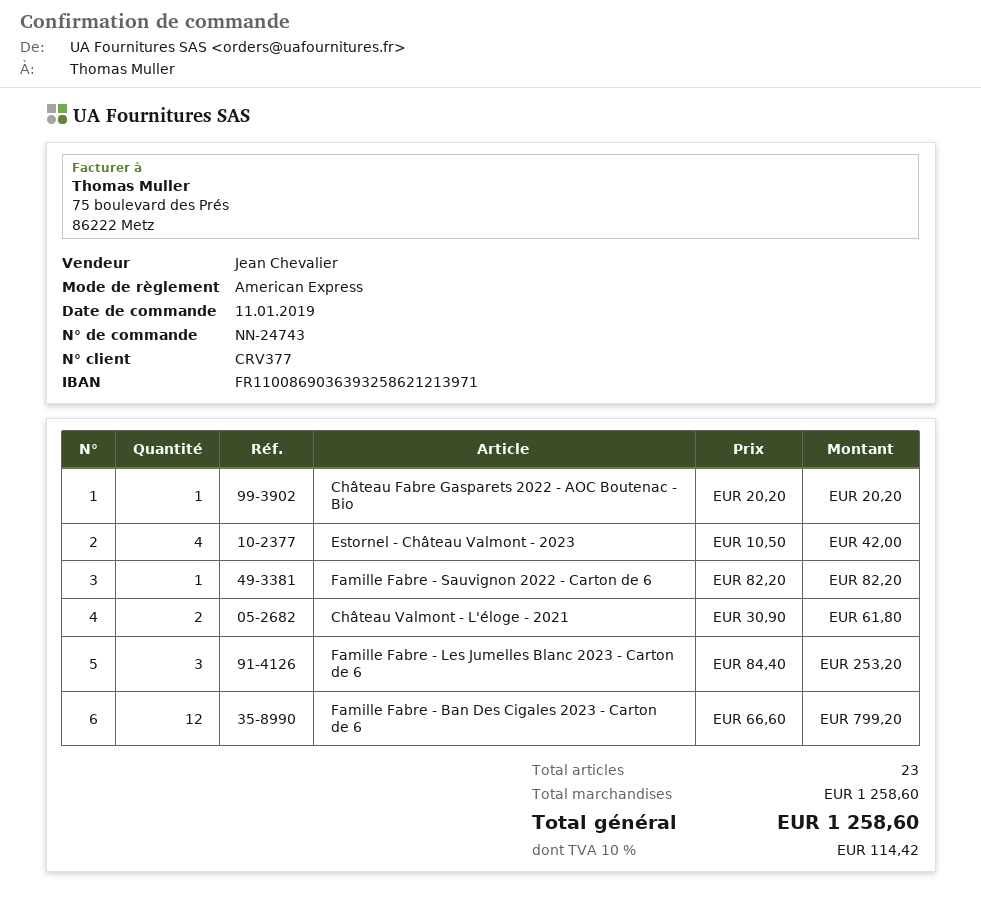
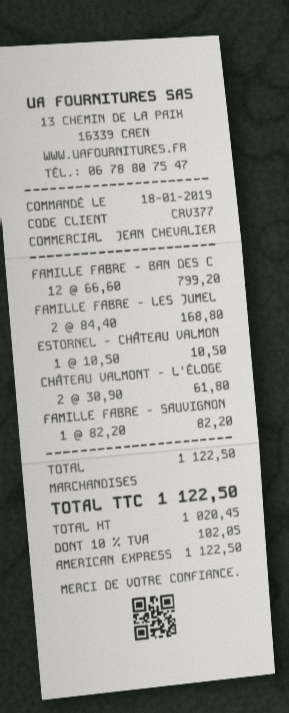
order date: 2019-01-11 -> 2019-01-18
Château Fabre Gasparets 2022 - AOC Boutenac - Bio: 1 x 20.20 = 20.20 -> none
Estornel - Château Valmont - 2023: 4 x 10.50 = 42.00 -> 1 x 10.50 = 10.50
Famille Fabre - Les Jumelles Blanc 2023 - Carton de 6: 3 x 84.40 = 253.20 -> 2 x 84.40 = 168.80
subtotal: 1258.60 -> 1122.50
tax: 10% = 114.42 -> 10% = 102.05
total: 1258.60 -> 1122.50

